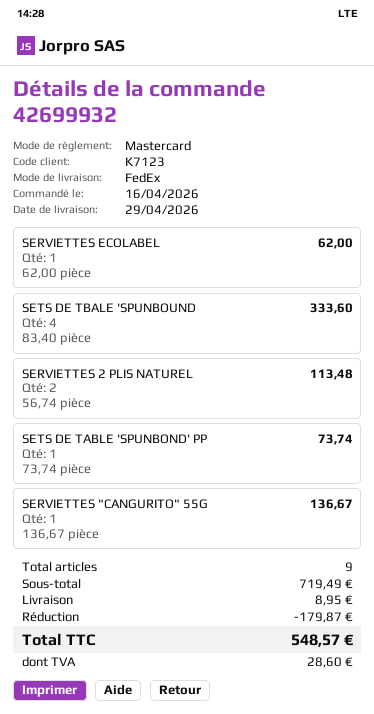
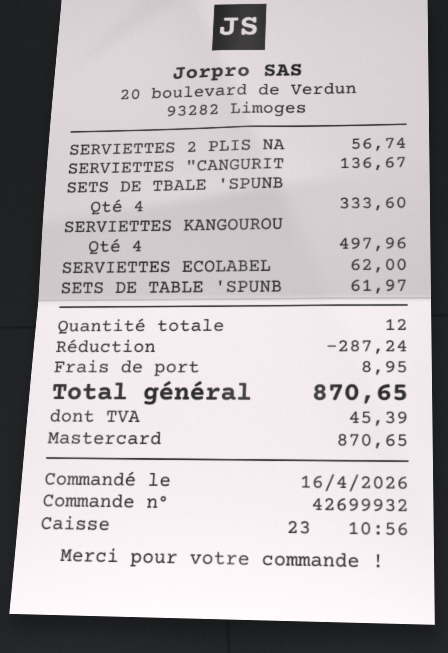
SERVIETTES 2 PLIS NATUREL: 2 for 113.48 -> 1 for 56.74
SETS DE TABLE 'SPUNBOND' PP: 1 for 73.74 -> 1 for 61.97
SERVIETTES KANGOUROU: none -> 4 for 497.96
total quantity: 9 -> 12
discount: 179.87 -> 287.24
tax: 28.60 -> 45.39
total: 548.57 -> 870.65

